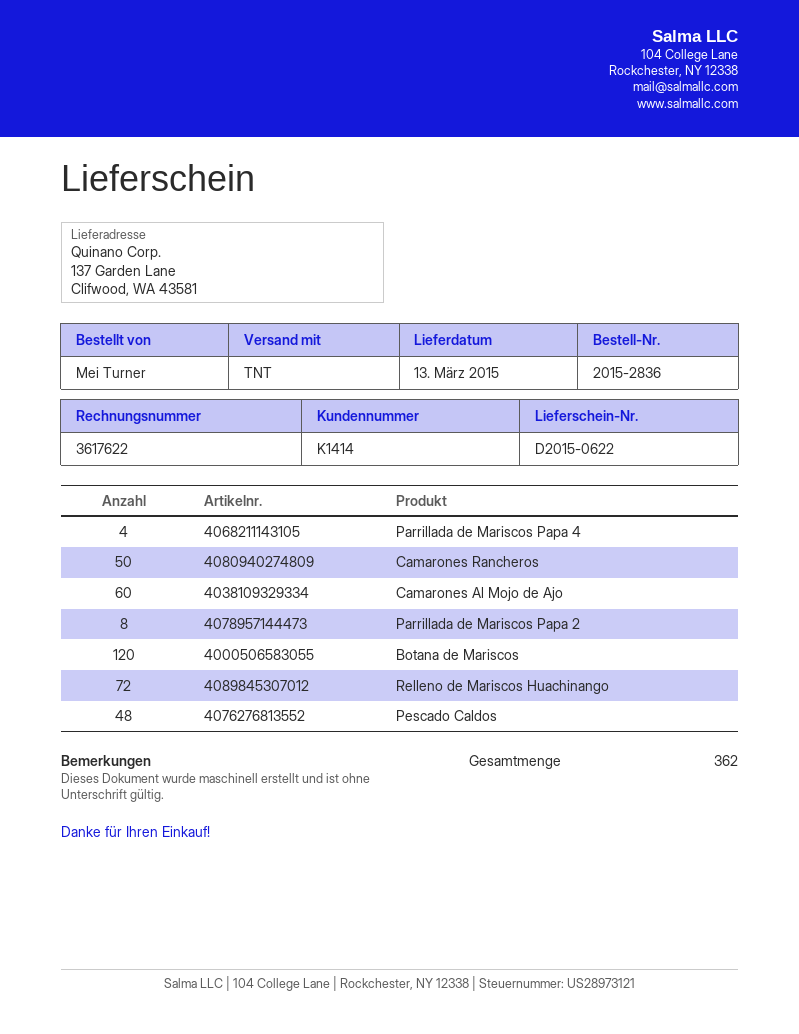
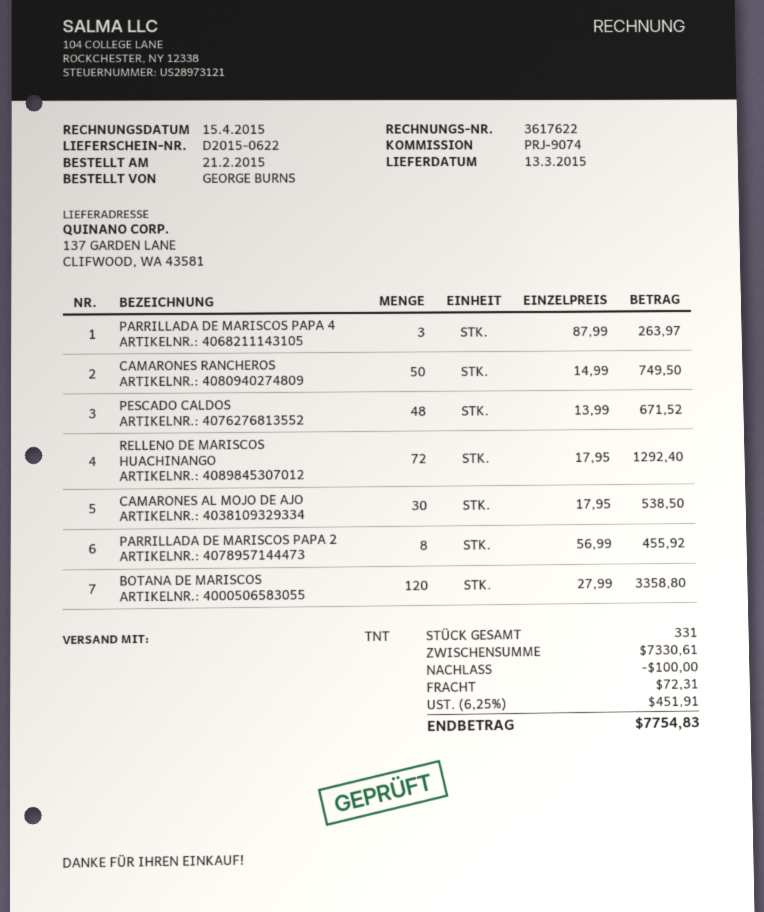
ordered by: Mei Turner -> GEORGE BURNS
Parrillada de Mariscos Papa 4: 4 -> 3
Camarones Al Mojo de Ajo: 60 -> 30
total quantity: 362 -> 331

